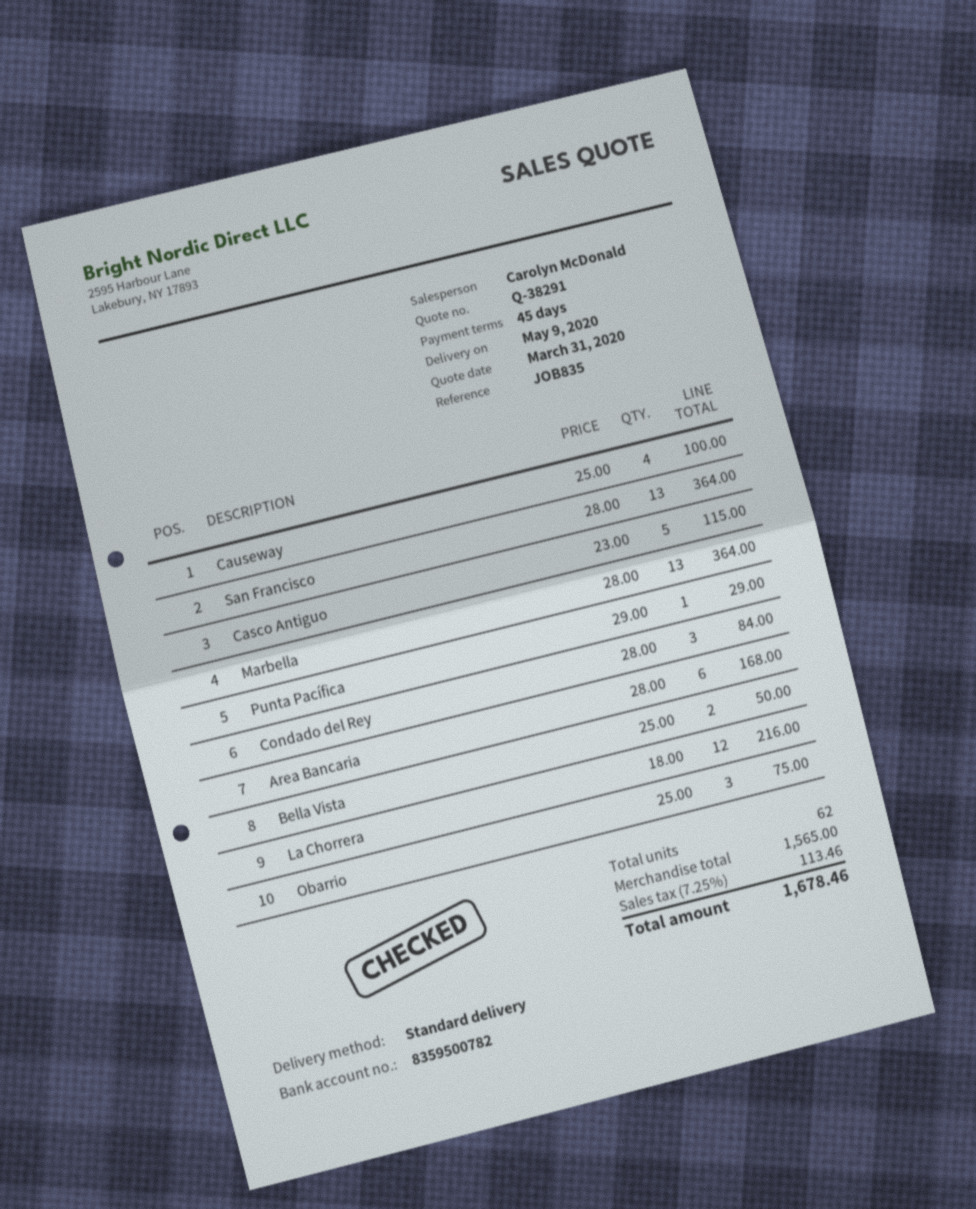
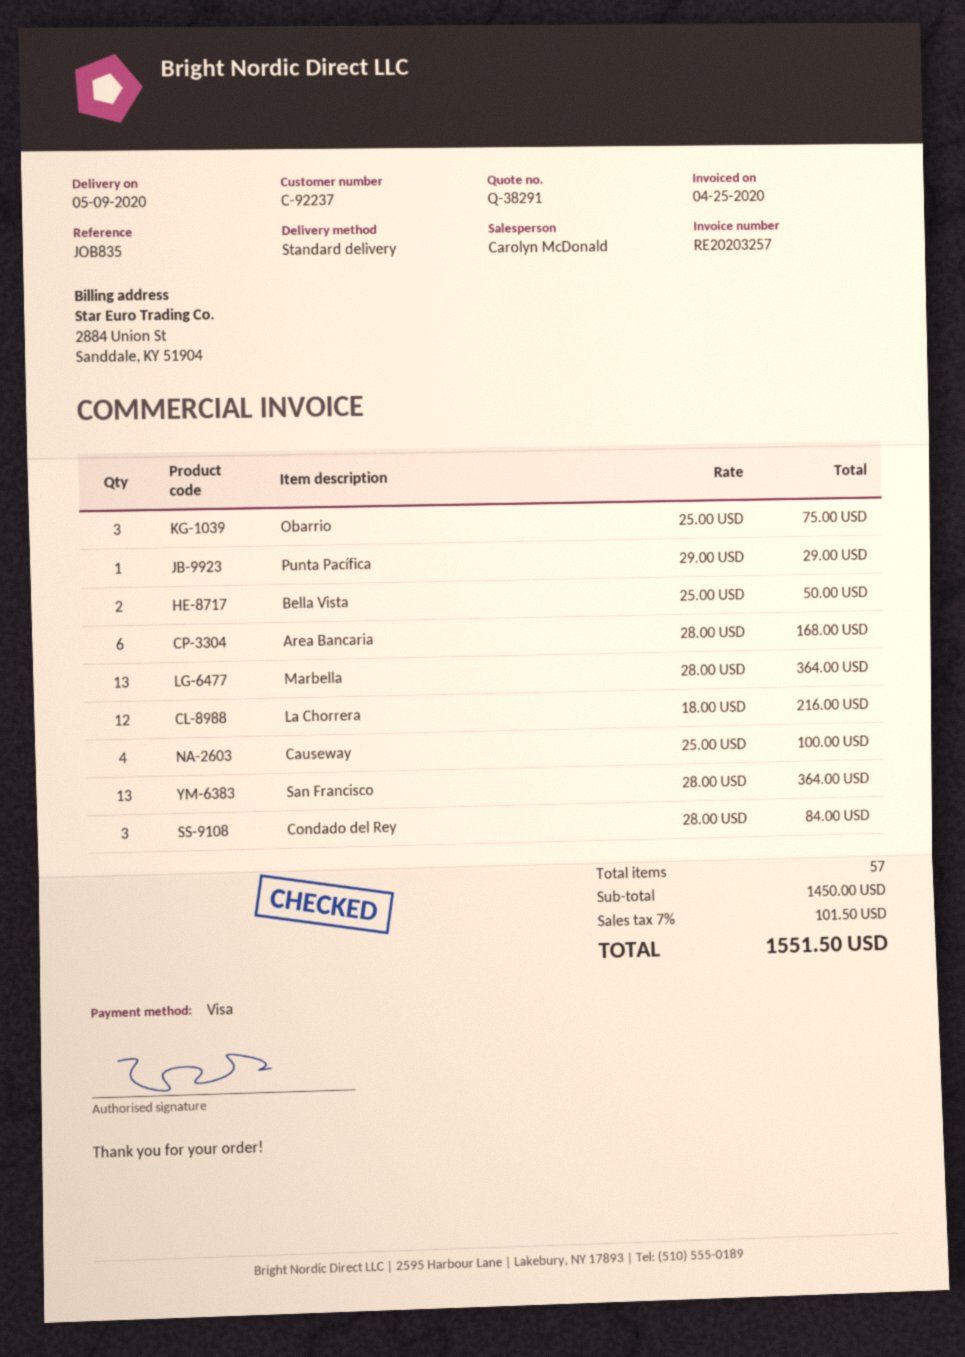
Casco Antiguo: 5 x 23.00 = 115.00 -> none
total quantity: 62 -> 57
subtotal: 1565.00 -> 1450.00
tax: 7.25% = 113.46 -> 7% = 101.50
total: 1678.46 -> 1551.50

